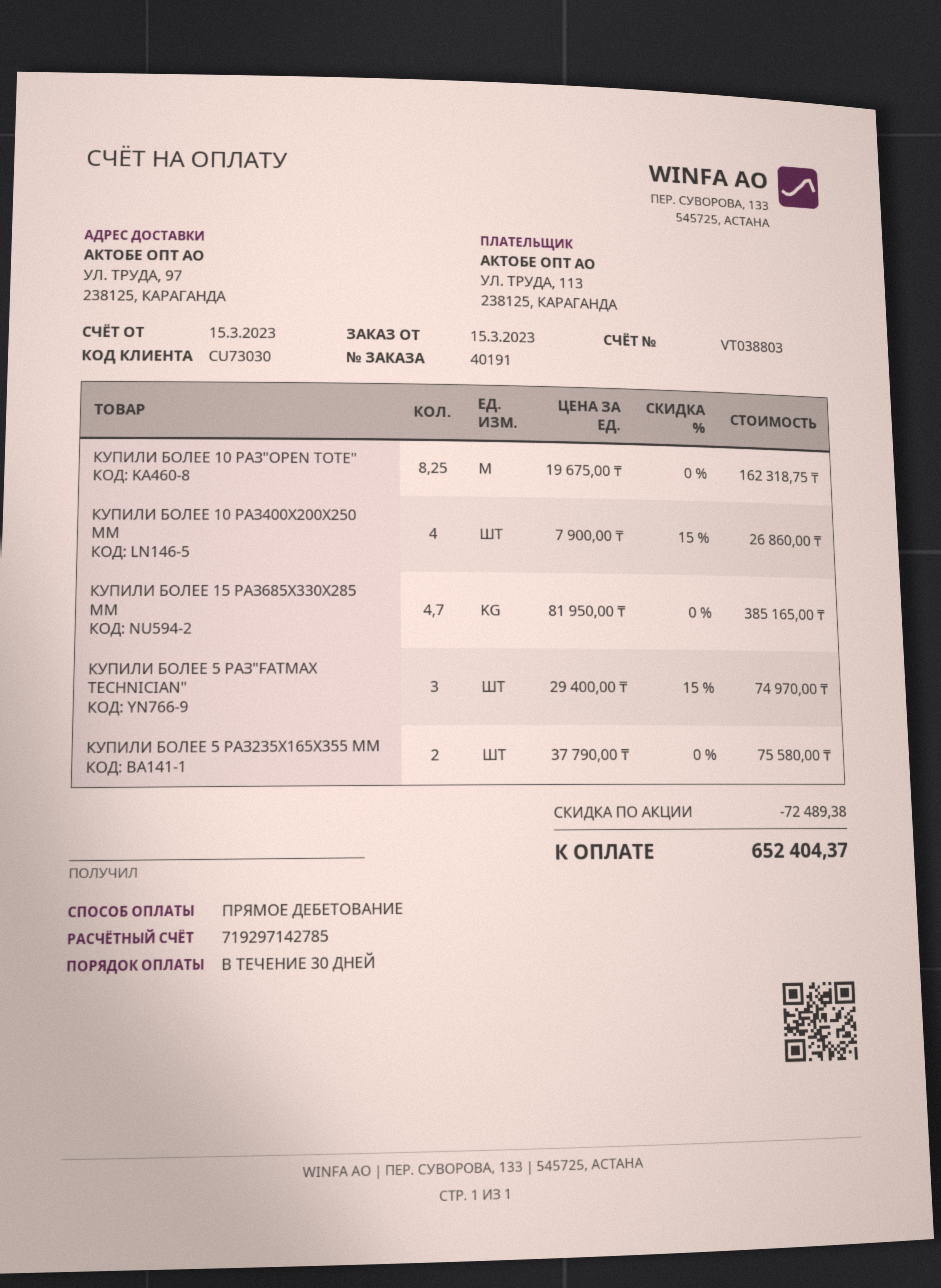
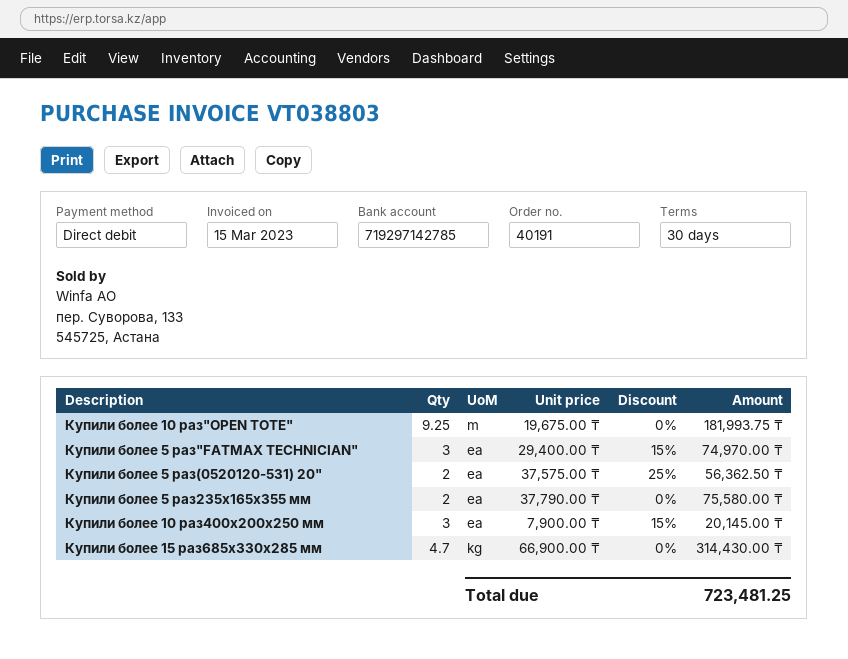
КУПИЛИ БОЛЕЕ 10 РАЗ"OPEN TOTE": 8.25 x 19675.00 = 162318.75 -> 9.25 x 19675.00 = 181993.75
КУПИЛИ БОЛЕЕ 10 РАЗ400Х200Х250 ММ: 4 x 7900.00 - 15% = 26860.00 -> 3 x 7900.00 - 15% = 20145.00
КУПИЛИ БОЛЕЕ 15 РАЗ685Х330Х285 ММ: 4.7 x 81950.00 = 385165.00 -> 4.7 x 66900.00 = 314430.00
Купили более 5 раз(0520120-531) 20": none -> 2 x 37575.00 - 25% = 56362.50
discount: 72489.38 -> none
total: 652404.37 -> 723481.25

